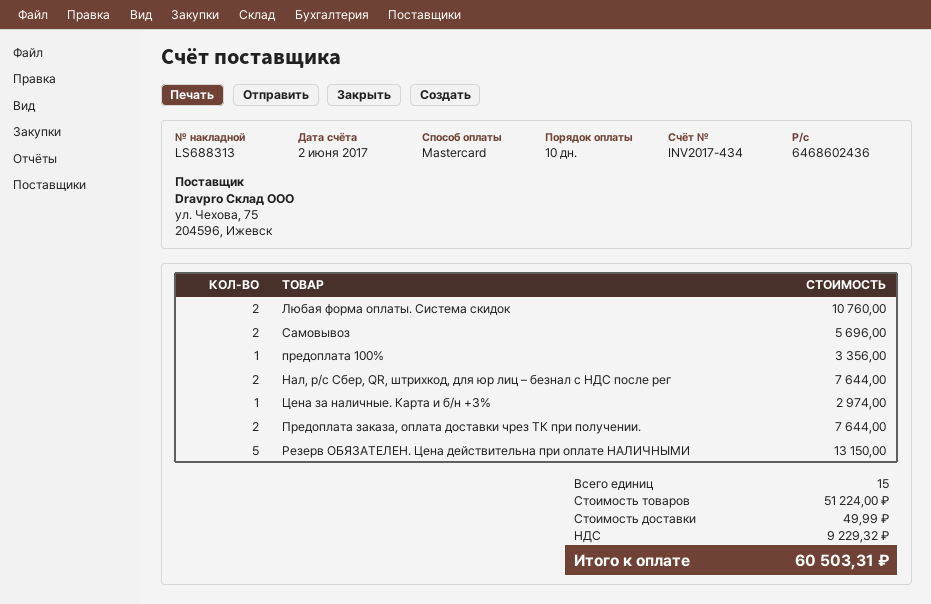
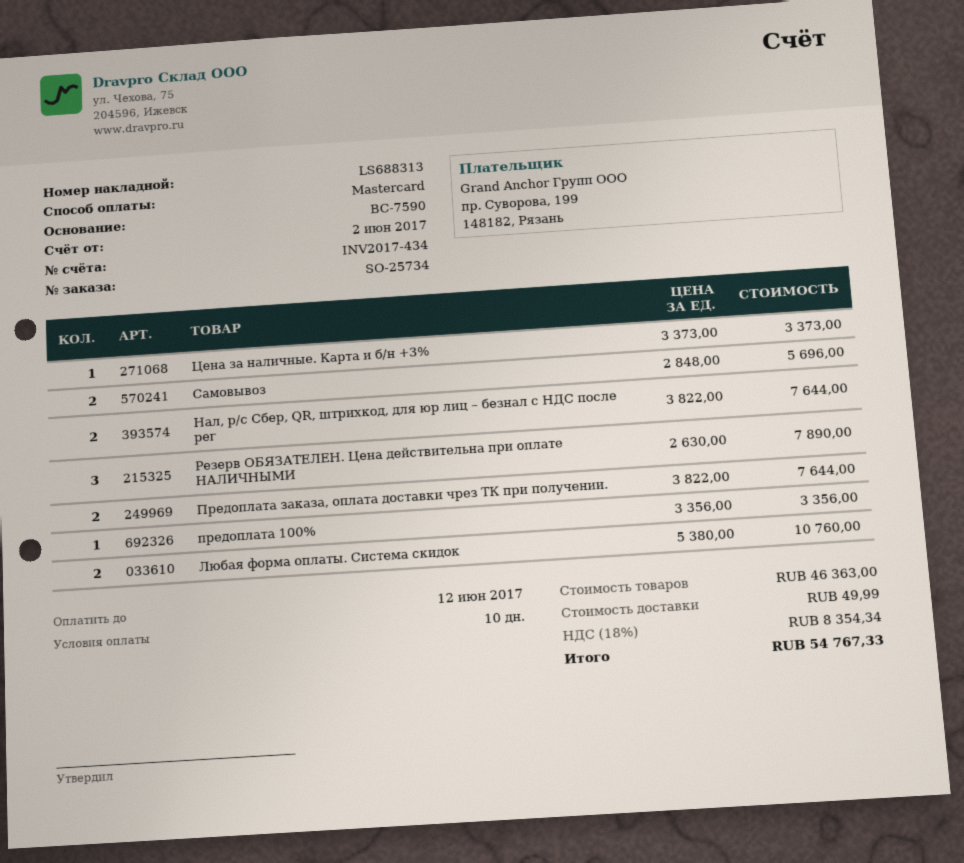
Цена за наличные. Карта и б/н +3%: 1 for 2974.00 -> 1 for 3373.00
Резерв ОБЯЗАТЕЛЕН. Цена действительна при оплате НАЛИЧНЫМИ: 5 for 13150.00 -> 3 for 7890.00
subtotal: 51224.00 -> 46363.00
tax: 9229.32 -> 8354.34
total: 60503.31 -> 54767.33

